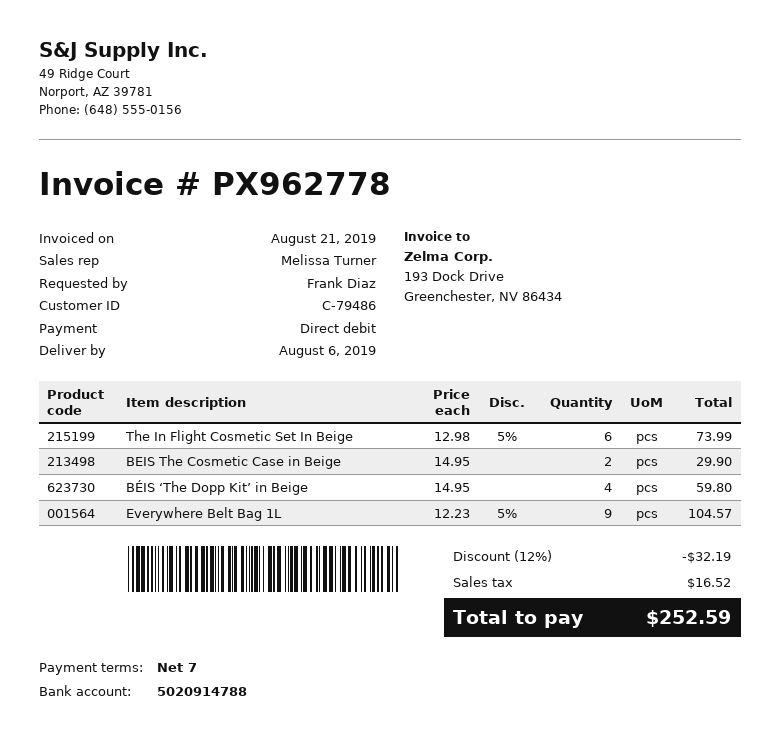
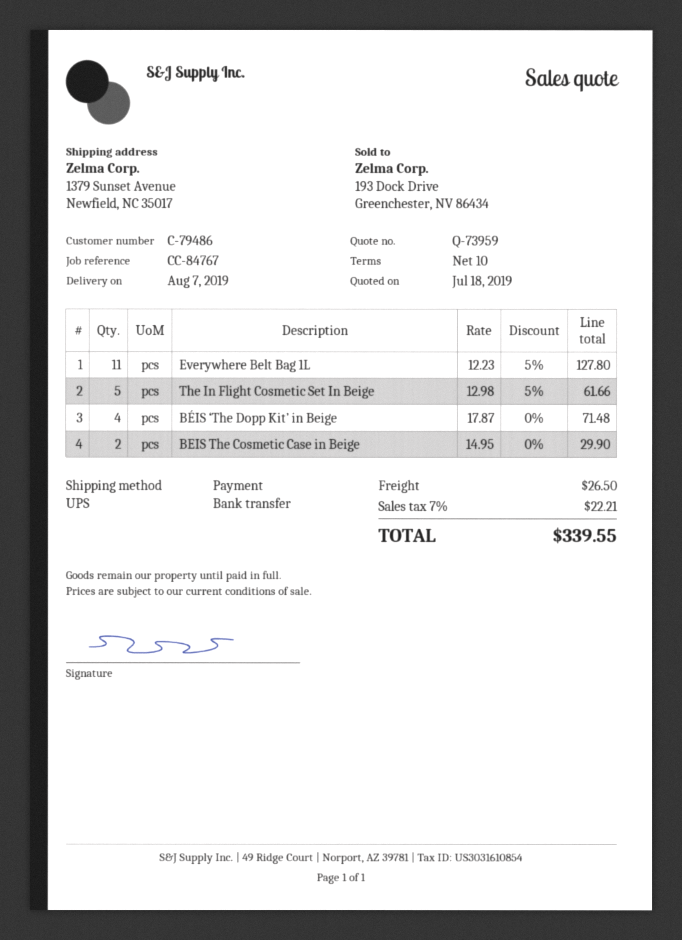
delivery date: 2019-08-06 -> 2019-08-07
payment terms: 7 days -> 10 days
payment method: direct debit -> bank transfer
The In Flight Cosmetic Set In Beige: 6 x 12.98 - 5% = 73.99 -> 5 x 12.98 - 5% = 61.66
BÉIS ‘The Dopp Kit’ in Beige: 4 x 14.95 = 59.80 -> 4 x 17.87 = 71.48
Everywhere Belt Bag 1L: 9 x 12.23 - 5% = 104.57 -> 11 x 12.23 - 5% = 127.80
discount: 12% = 32.19 -> none
shipping: none -> 26.50
tax: 16.52 -> 22.21
total: 252.59 -> 339.55

